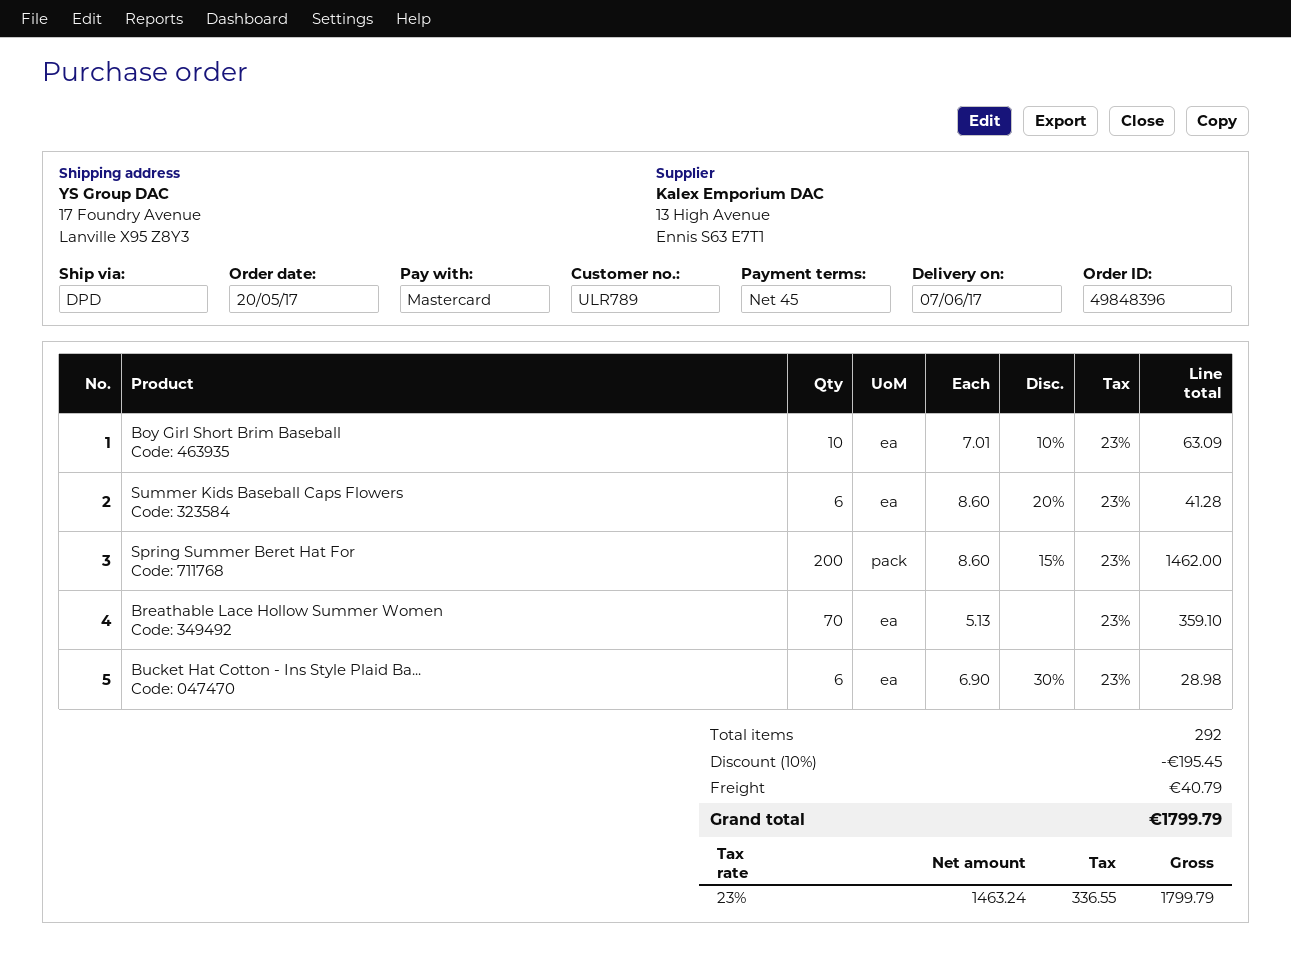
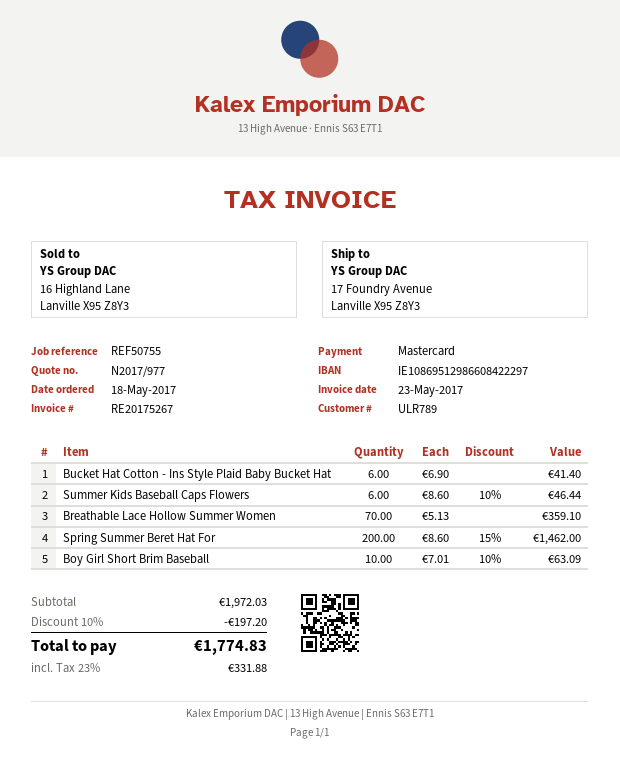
order date: 2017-05-20 -> 2017-05-18
Summer Kids Baseball Caps Flowers: 6 x 8.60 - 20% = 41.28 -> 6 x 8.60 - 10% = 46.44
Bucket Hat Cotton - Ins Style Plaid Ba...: 6 x 6.90 - 30% = 28.98 -> 6 x 6.90 = 41.40
discount: 10% = 195.45 -> 10% = 197.20
shipping: 40.79 -> none
tax: 23% = 336.55 -> 23% = 331.88
total: 1799.79 -> 1774.83

